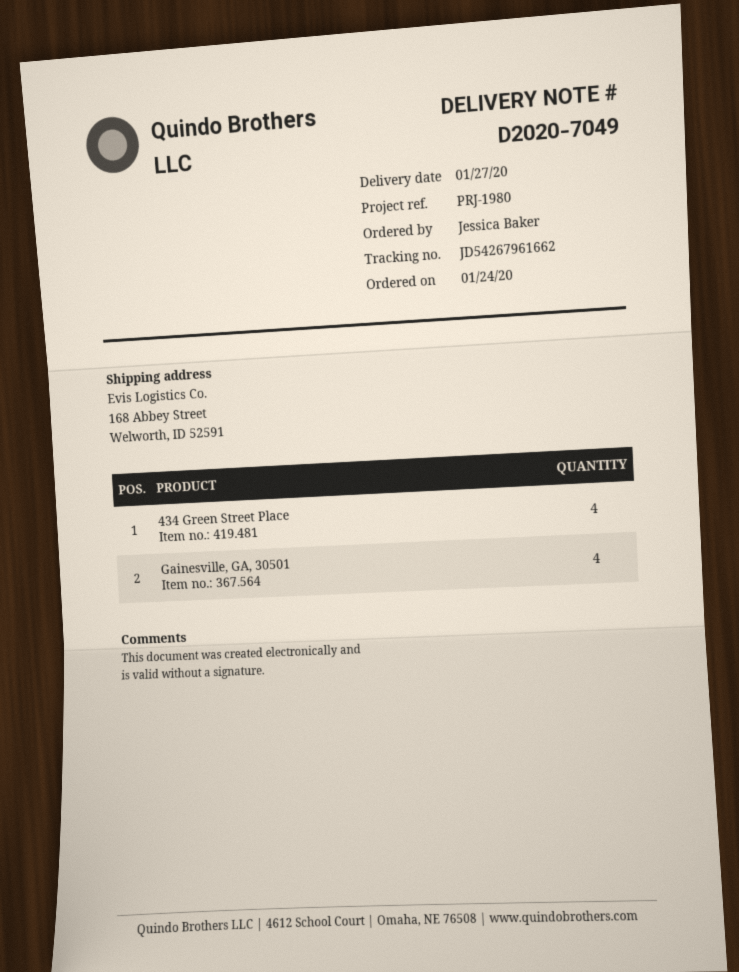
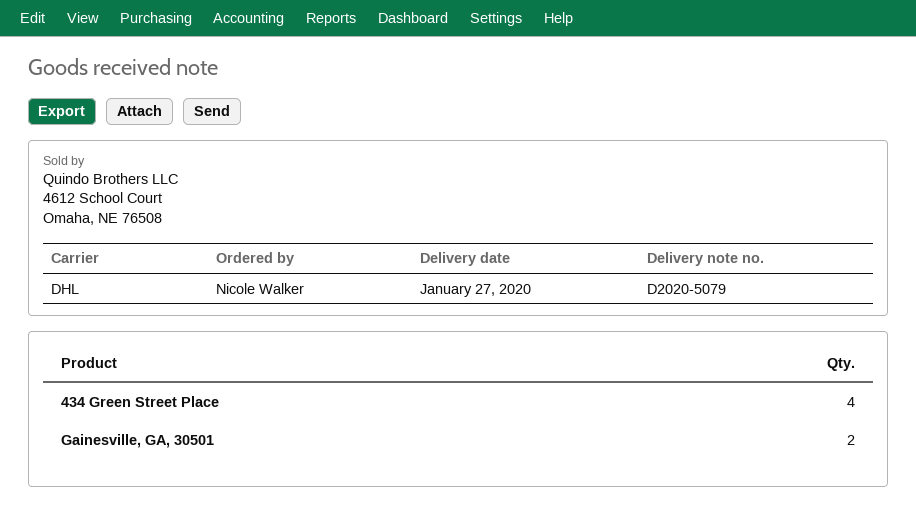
delivery note number: D2020-7049 -> D2020-5079
ordered by: Jessica Baker -> Nicole Walker
Gainesville, GA, 30501: 4 -> 2

